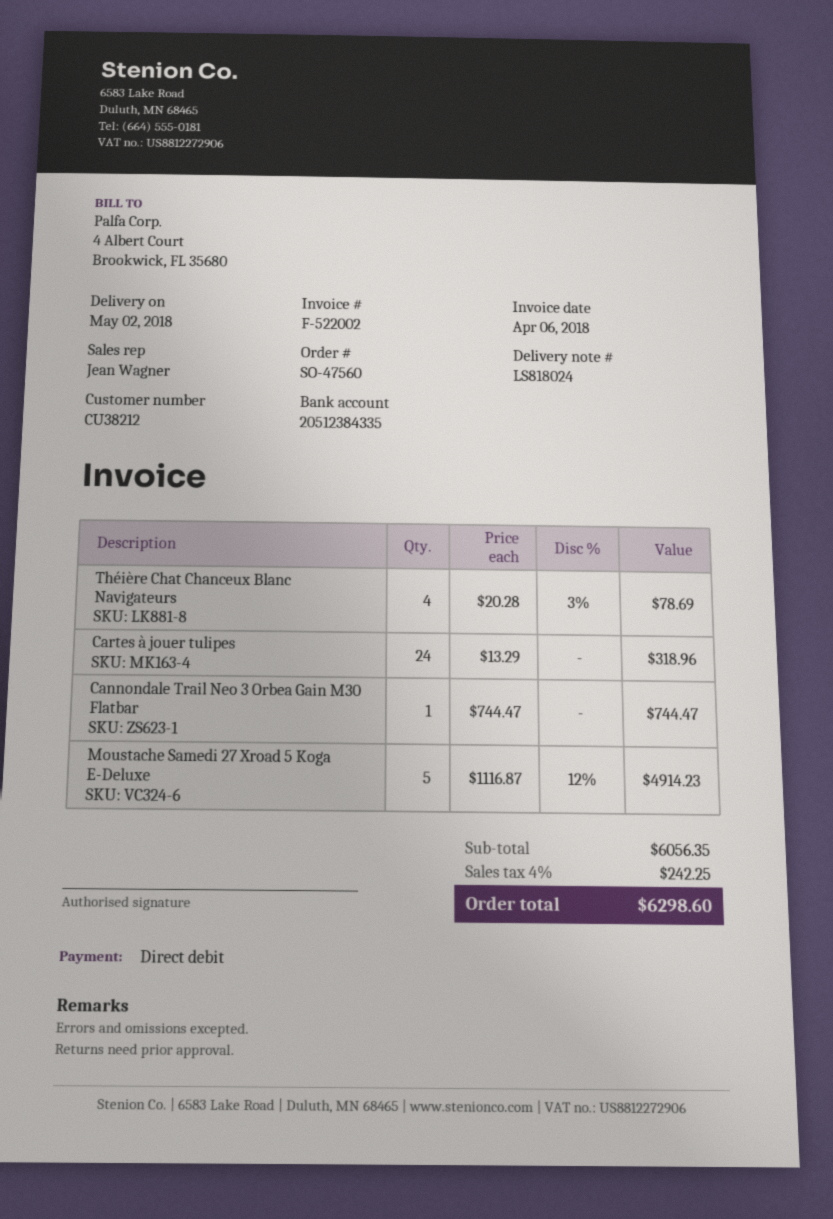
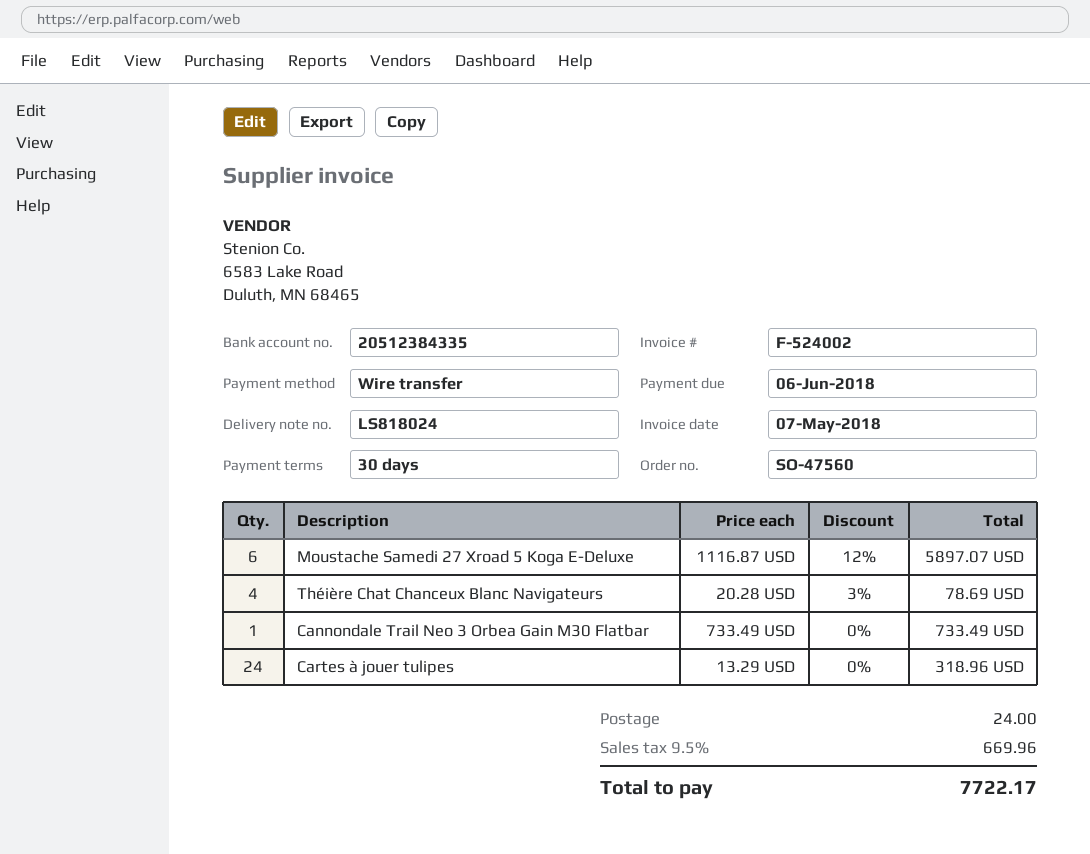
invoice number: F-522002 -> F-524002
invoice date: 2018-04-06 -> 2018-05-07
payment method: direct debit -> bank transfer
Cannondale Trail Neo 3 Orbea Gain M30 Flatbar: 1 x 744.47 = 744.47 -> 1 x 733.49 = 733.49
Moustache Samedi 27 Xroad 5 Koga E-Deluxe: 5 x 1116.87 - 12% = 4914.23 -> 6 x 1116.87 - 12% = 5897.07
shipping: none -> 24.00
tax: 4% = 242.25 -> 9.5% = 669.96
total: 6298.60 -> 7722.17

